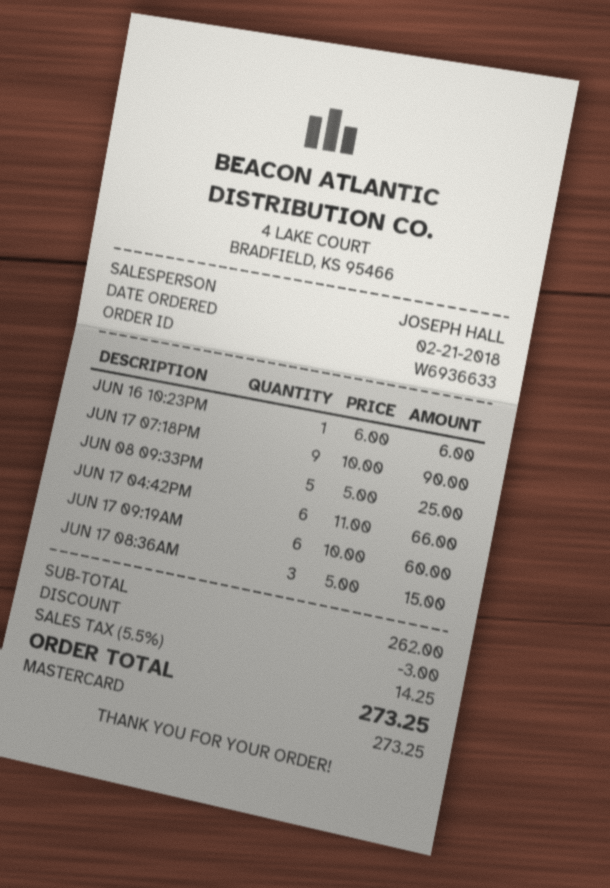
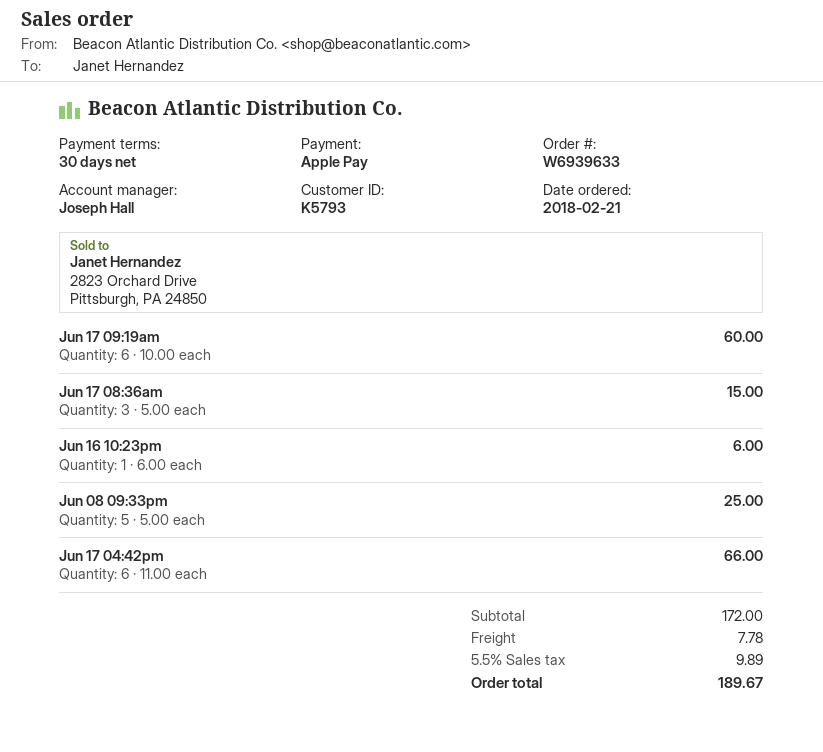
order number: W6936633 -> W6939633
payment method: Mastercard -> Apple Pay
JUN 17 07:18PM: 9 x 10.00 = 90.00 -> none
subtotal: 262.00 -> 172.00
discount: 3.00 -> none
shipping: none -> 7.78
tax: 5.5% = 14.25 -> 5.5% = 9.89
total: 273.25 -> 189.67

